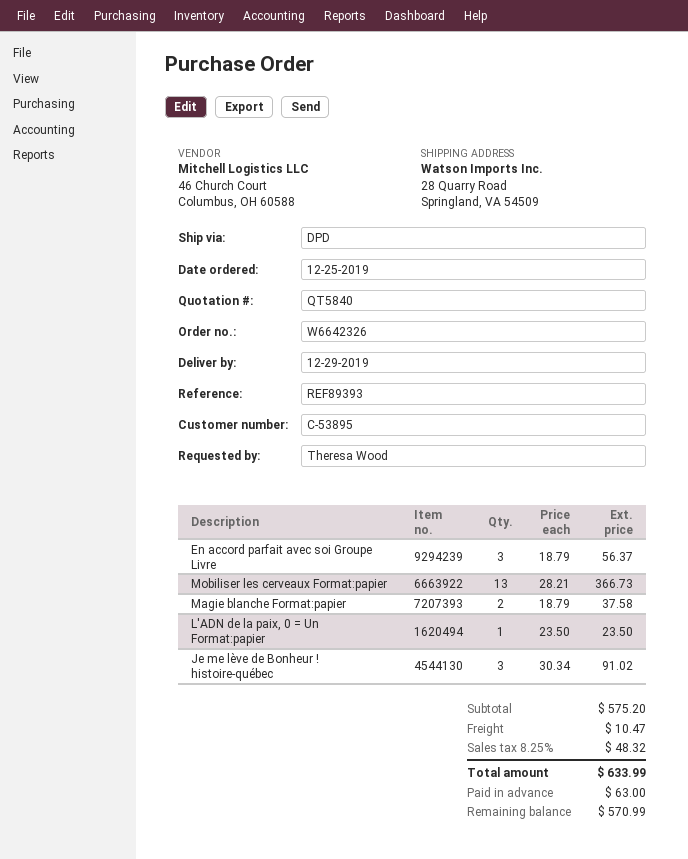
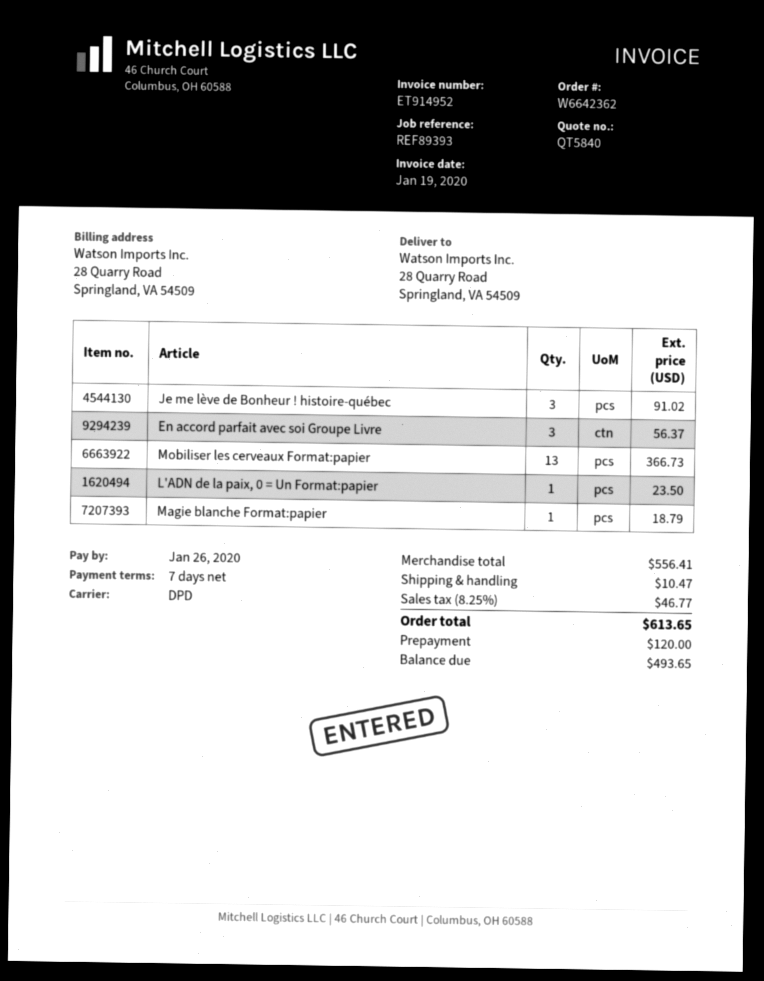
order number: W6642326 -> W6642362
Magie blanche Format:papier: 2 for 37.58 -> 1 for 18.79
subtotal: 575.20 -> 556.41
tax: 8.25% = 48.32 -> 8.25% = 46.77
total: 633.99 -> 613.65
deposit: 63.00 -> 120.00
balance: 570.99 -> 493.65

